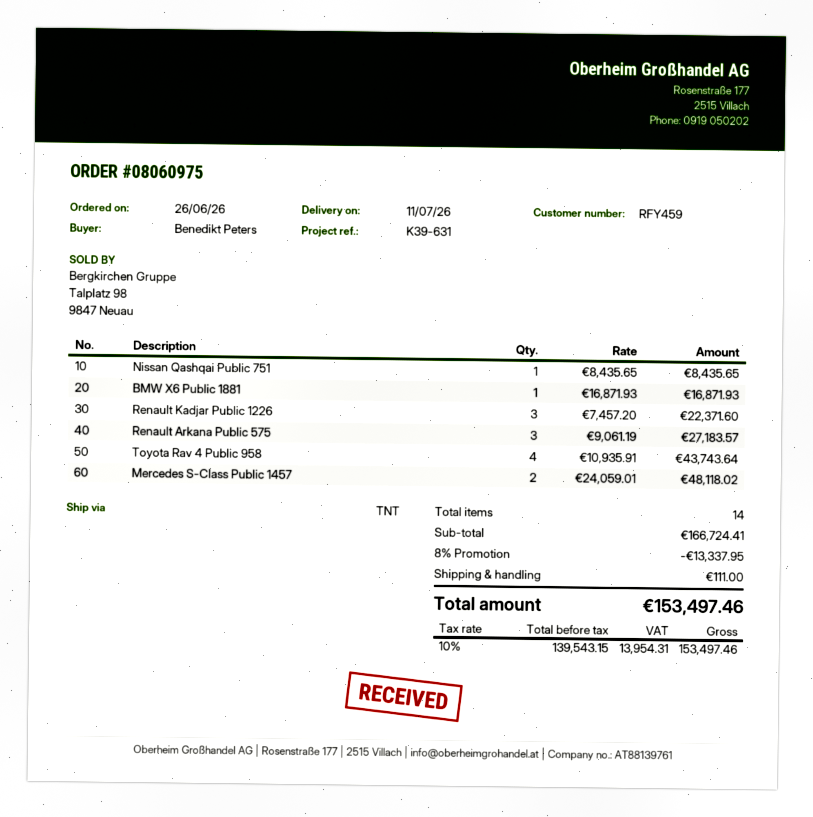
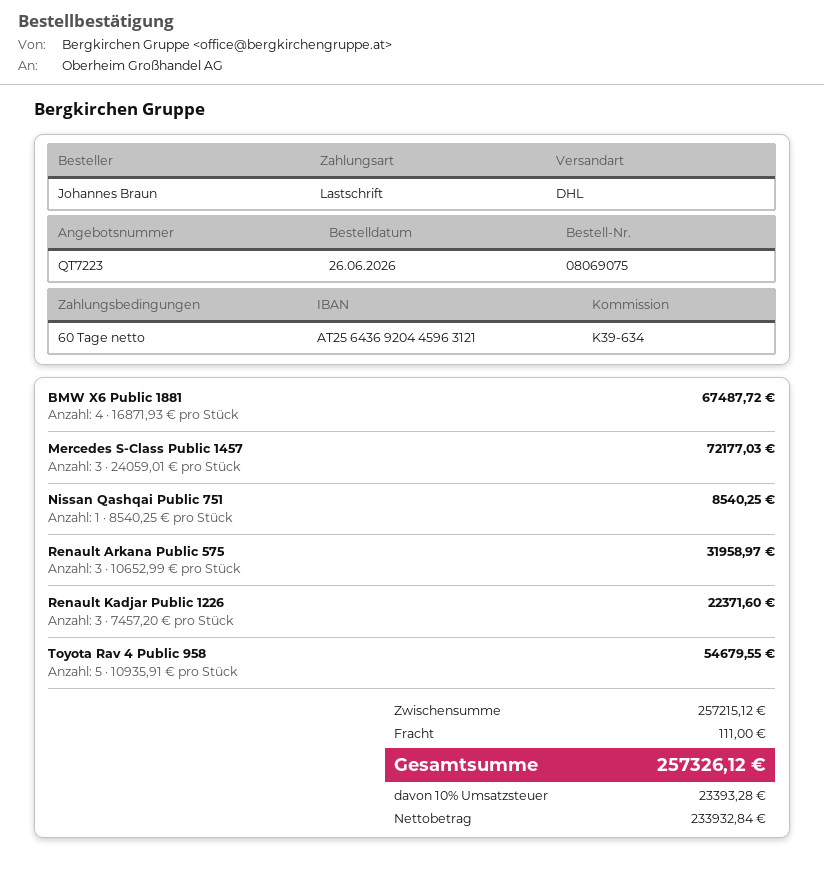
order number: 08060975 -> 08069075
reference: K39-631 -> K39-634
ordered by: Benedikt Peters -> Johannes Braun
shipping method: TNT -> DHL
Nissan Qashqai Public 751: 1 x 8435.65 = 8435.65 -> 1 x 8540.25 = 8540.25
BMW X6 Public 1881: 1 x 16871.93 = 16871.93 -> 4 x 16871.93 = 67487.72
Renault Arkana Public 575: 3 x 9061.19 = 27183.57 -> 3 x 10652.99 = 31958.97
Toyota Rav 4 Public 958: 4 x 10935.91 = 43743.64 -> 5 x 10935.91 = 54679.55
Mercedes S-Class Public 1457: 2 x 24059.01 = 48118.02 -> 3 x 24059.01 = 72177.03
subtotal: 166724.41 -> 257215.12
discount: 8% = 13337.95 -> none
net: 139543.15 -> 233932.84
tax: 10% = 13954.31 -> 10% = 23393.28
total: 153497.46 -> 257326.12

